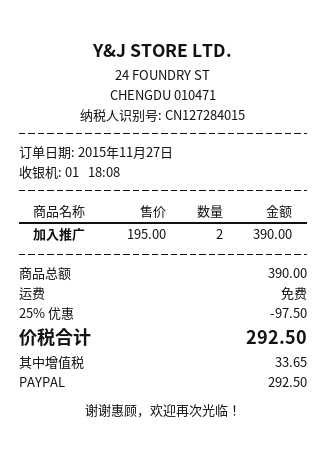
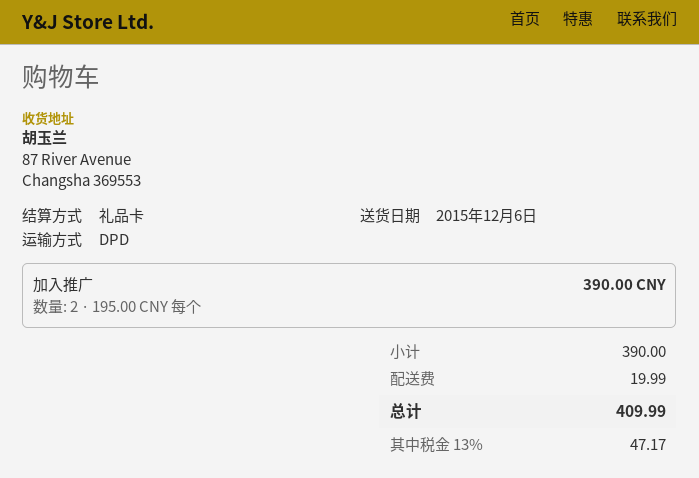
payment method: PayPal -> gift card
discount: 25% = 97.50 -> none
shipping: 0.00 -> 19.99
tax: 33.65 -> 47.17
total: 292.50 -> 409.99

